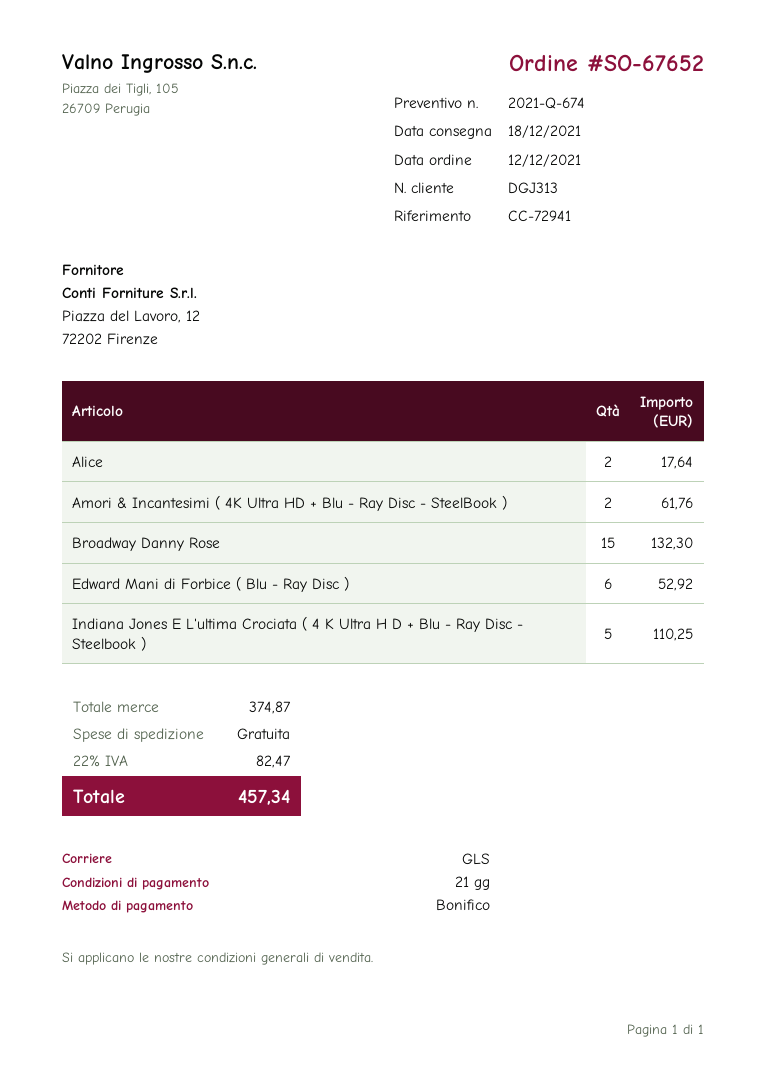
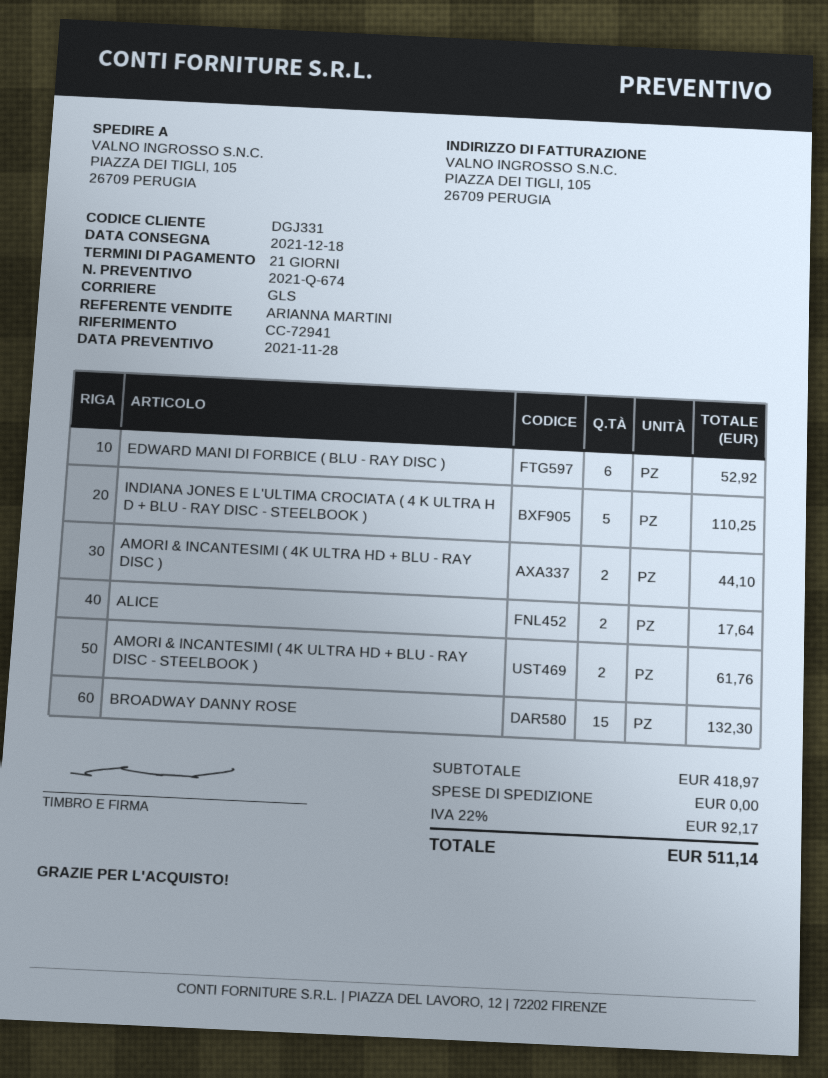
customer number: DGJ313 -> DGJ331
AMORI & INCANTESIMI ( 4K ULTRA HD + BLU - RAY DISC ): none -> 2 for 44.10
subtotal: 374.87 -> 418.97
tax: 22% = 82.47 -> 22% = 92.17
total: 457.34 -> 511.14

